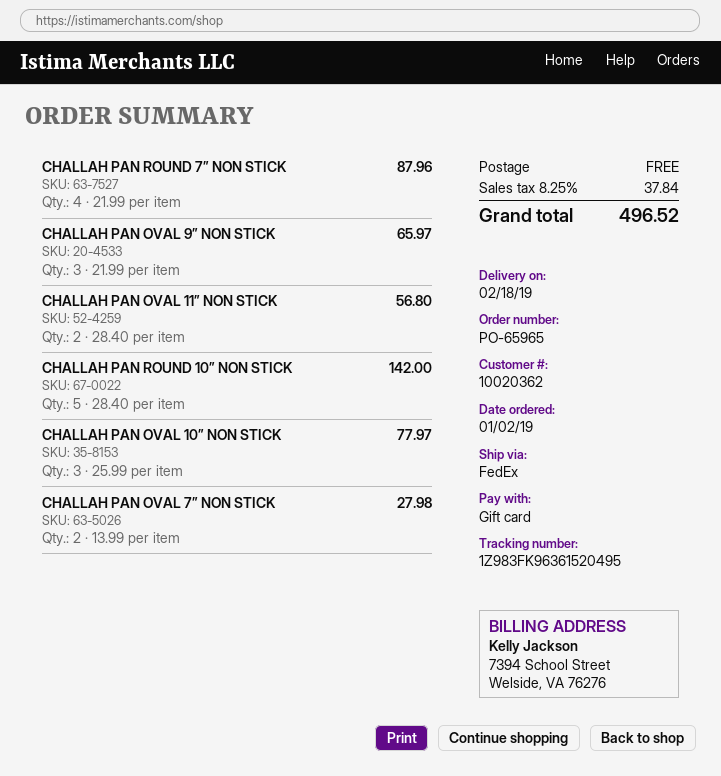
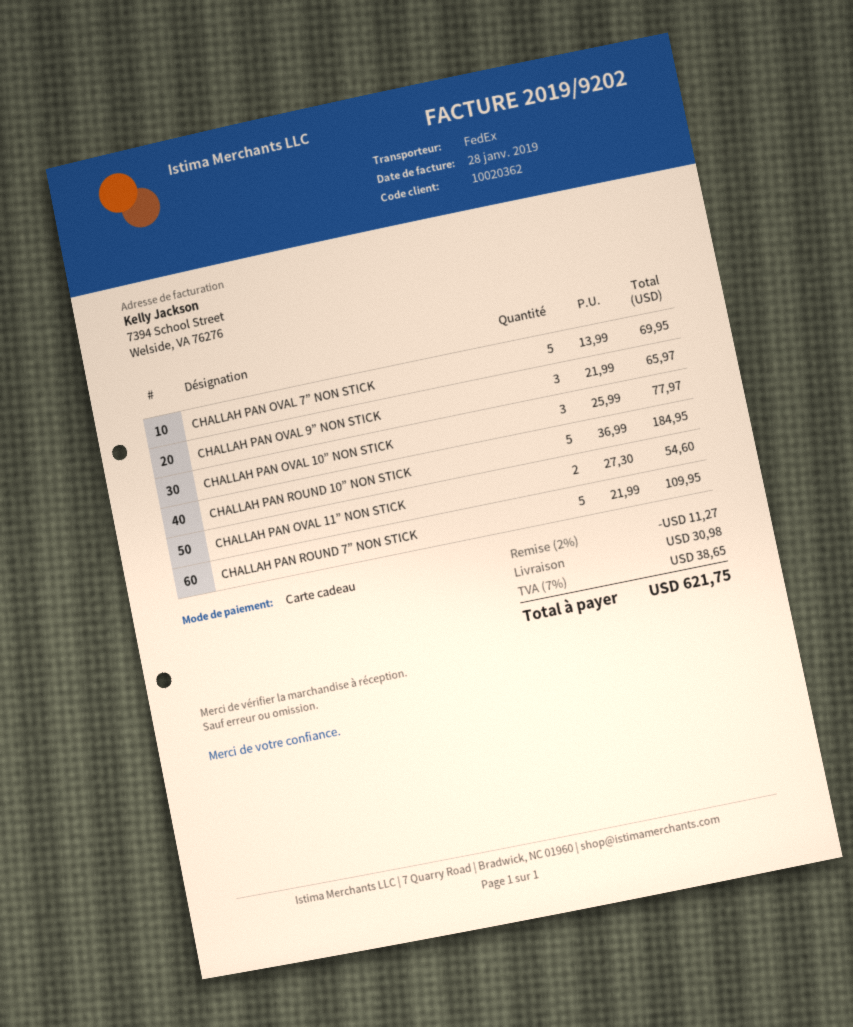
CHALLAH PAN ROUND 7” NON STICK: 4 x 21.99 = 87.96 -> 5 x 21.99 = 109.95
CHALLAH PAN OVAL 11” NON STICK: 2 x 28.40 = 56.80 -> 2 x 27.30 = 54.60
CHALLAH PAN ROUND 10” NON STICK: 5 x 28.40 = 142.00 -> 5 x 36.99 = 184.95
CHALLAH PAN OVAL 7” NON STICK: 2 x 13.99 = 27.98 -> 5 x 13.99 = 69.95
discount: none -> 2% = 11.27
shipping: 0.00 -> 30.98
tax: 8.25% = 37.84 -> 7% = 38.65
total: 496.52 -> 621.75

